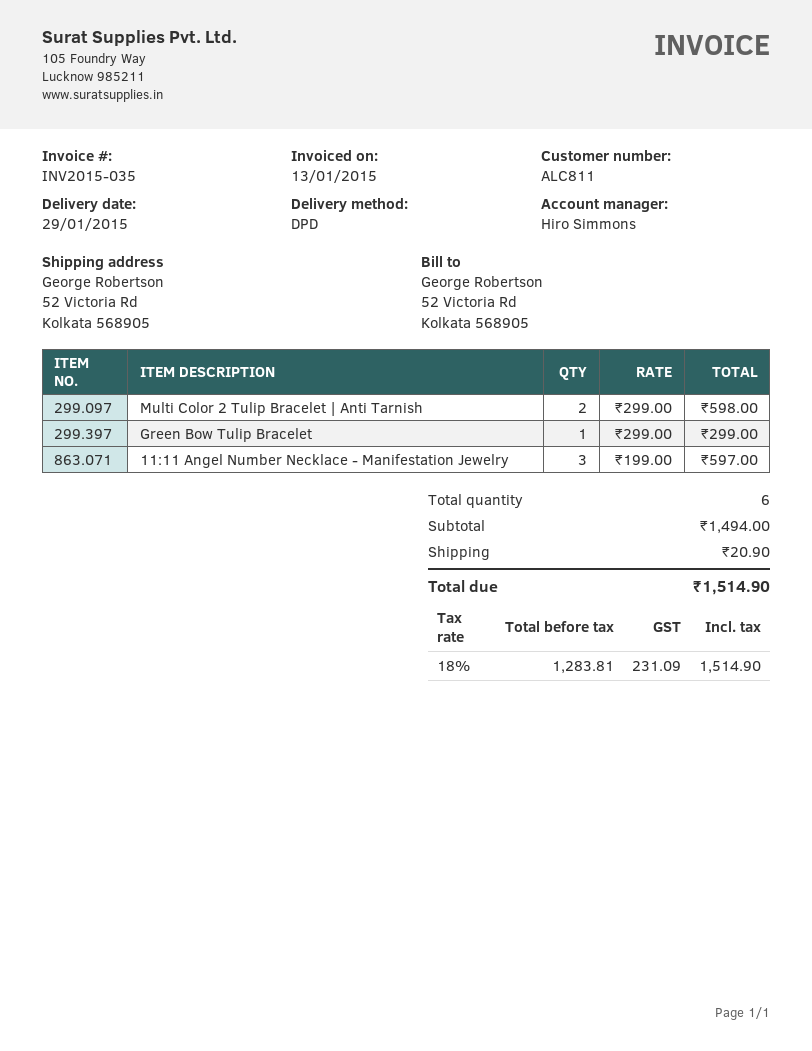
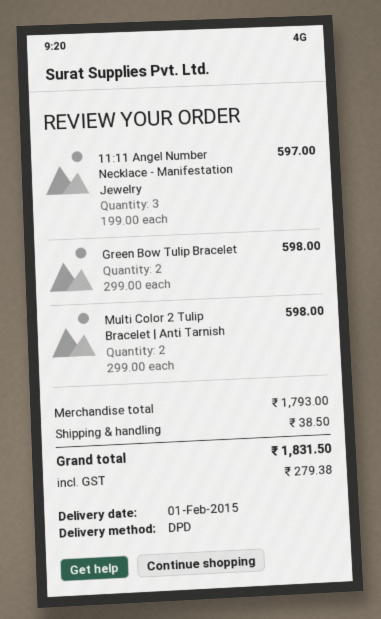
delivery date: 2015-01-29 -> 2015-02-01
Green Bow Tulip Bracelet: 1 x 299.00 = 299.00 -> 2 x 299.00 = 598.00
subtotal: 1494.00 -> 1793.00
shipping: 20.90 -> 38.50
tax: 231.09 -> 279.38
total: 1514.90 -> 1831.50

